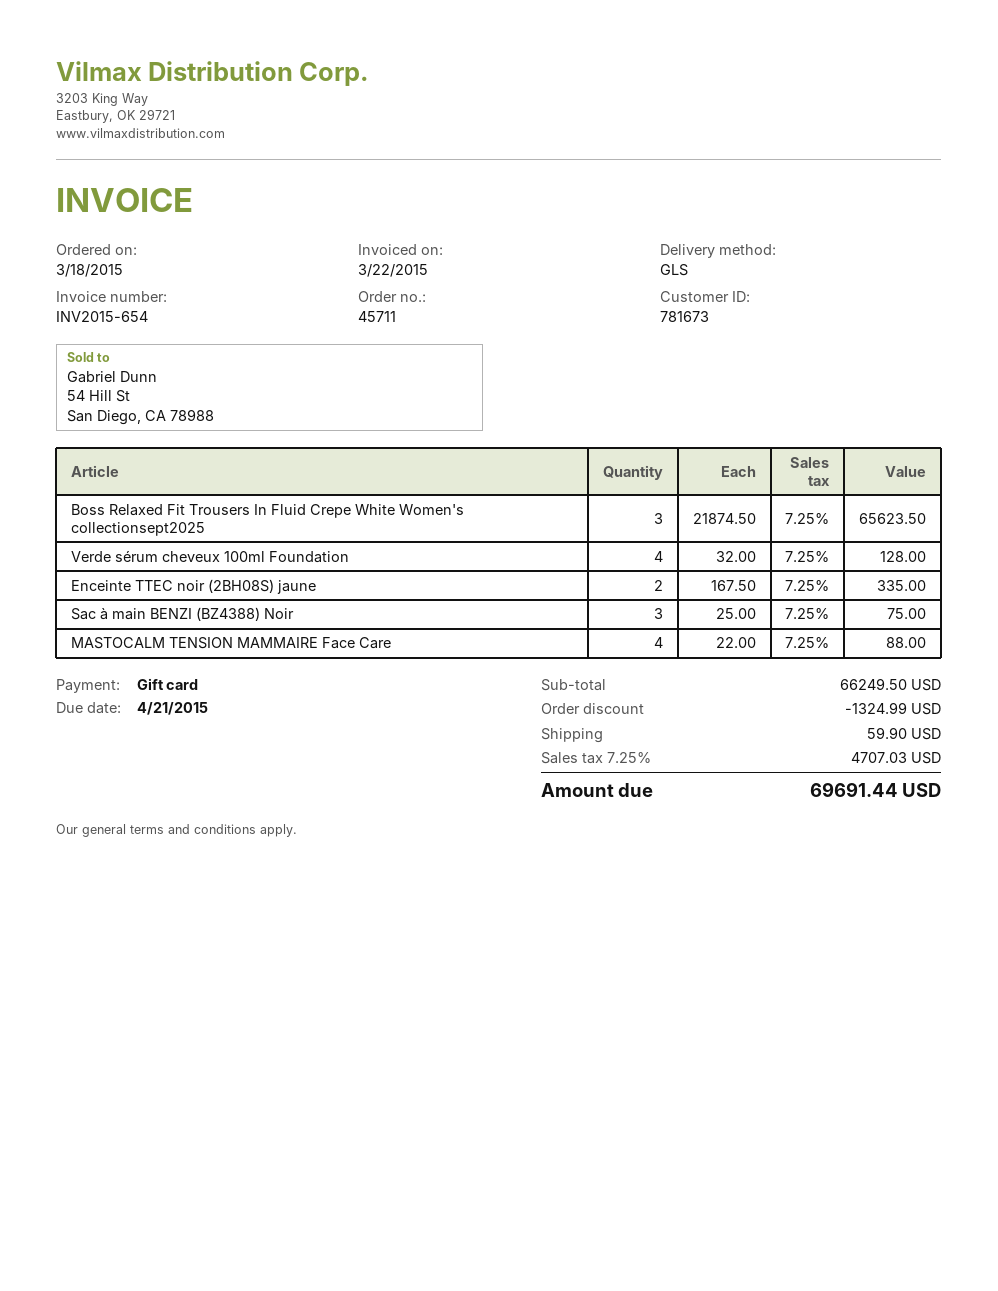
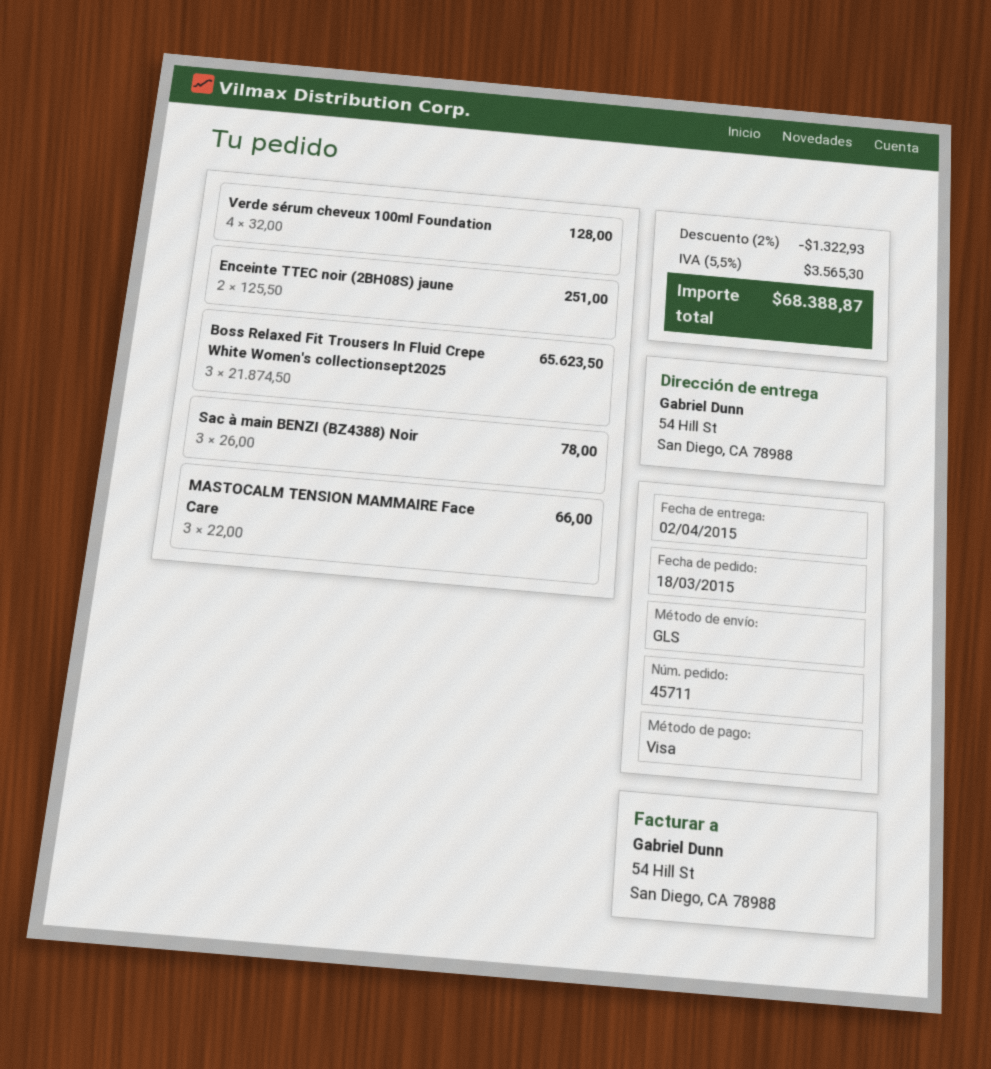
payment method: gift card -> Visa
Enceinte TTEC noir (2BH08S) jaune: 2 x 167.50 = 335.00 -> 2 x 125.50 = 251.00
Sac à main BENZI (BZ4388) Noir: 3 x 25.00 = 75.00 -> 3 x 26.00 = 78.00
MASTOCALM TENSION MAMMAIRE Face Care: 4 x 22.00 = 88.00 -> 3 x 22.00 = 66.00
discount: 1324.99 -> 1322.93
shipping: 59.90 -> none
tax: 7.25% = 4707.03 -> 5.5% = 3565.30
total: 69691.44 -> 68388.87

